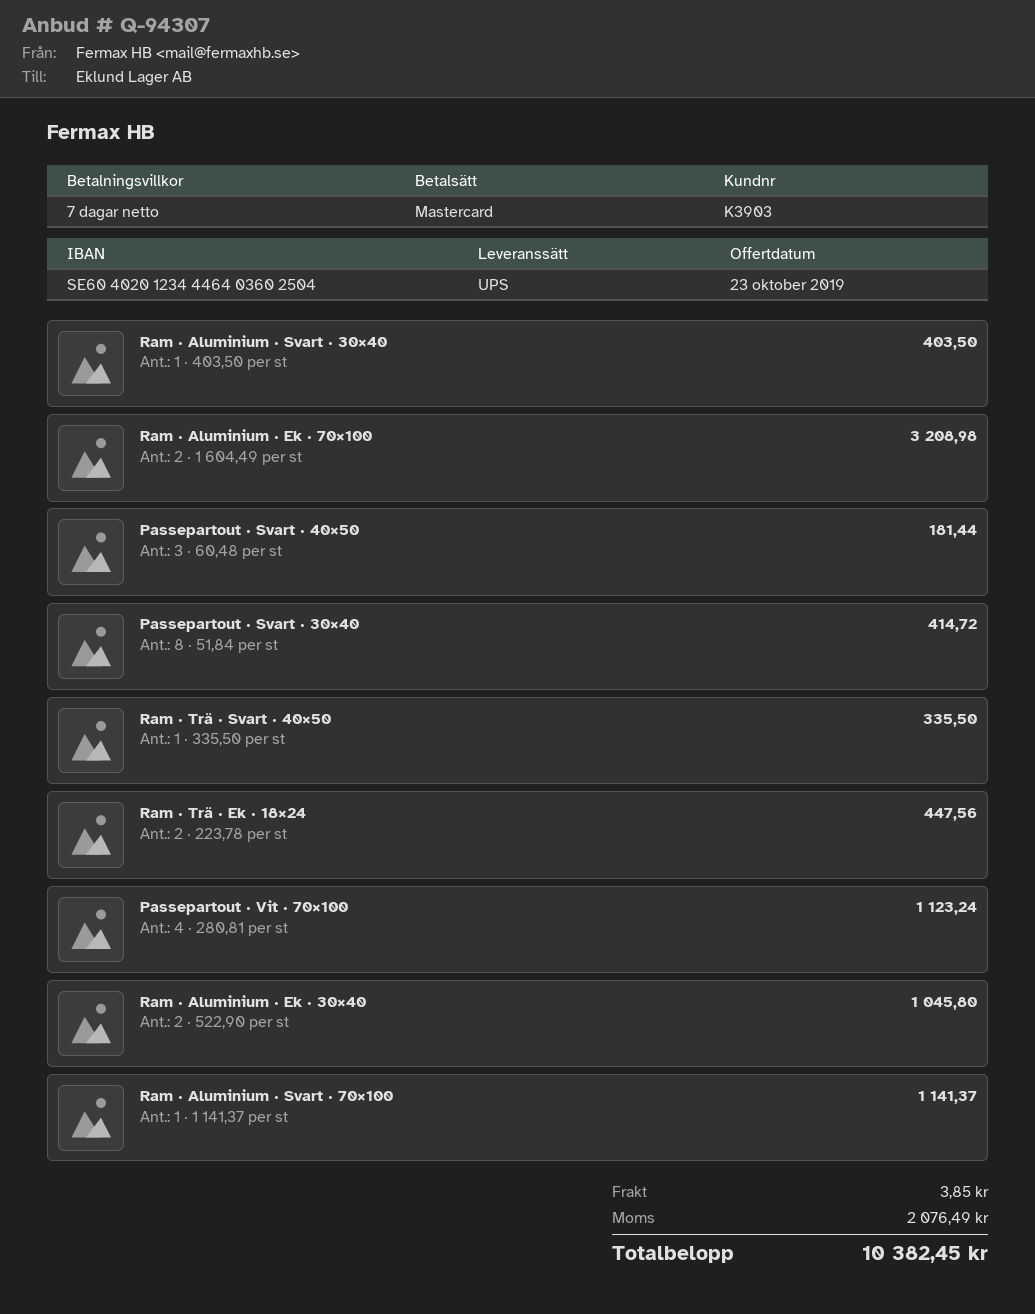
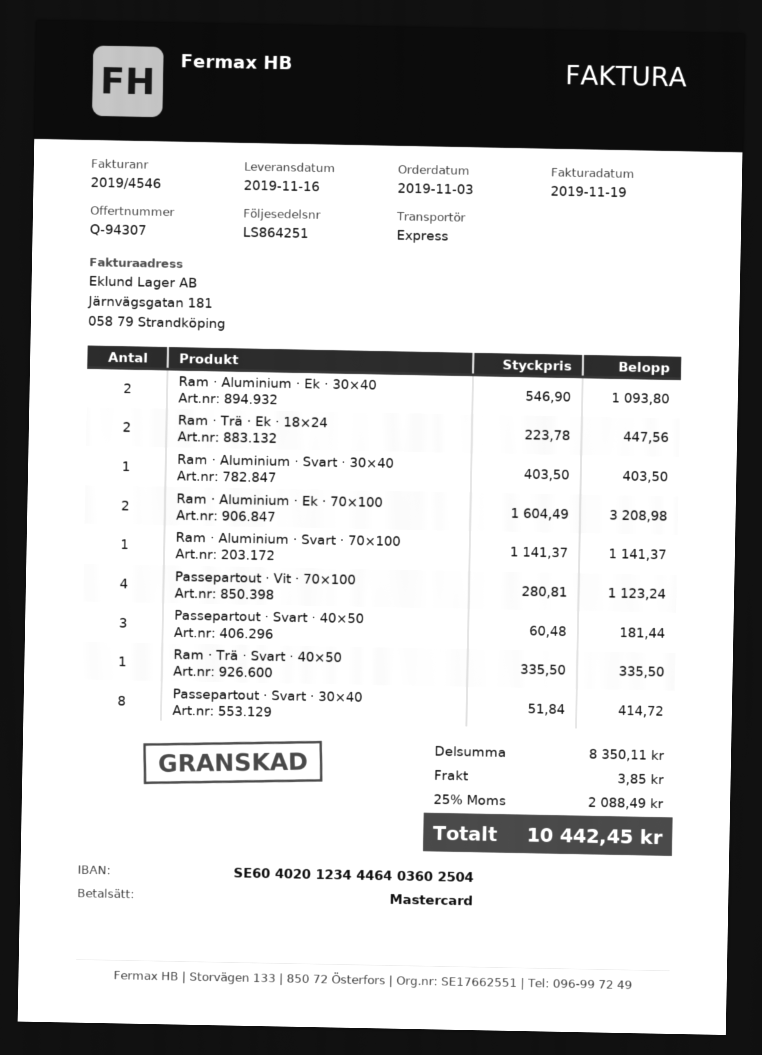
shipping method: UPS -> express
Ram · Aluminium · Ek · 30×40: 2 x 522.90 = 1045.80 -> 2 x 546.90 = 1093.80
tax: 2076.49 -> 2088.49
total: 10382.45 -> 10442.45

